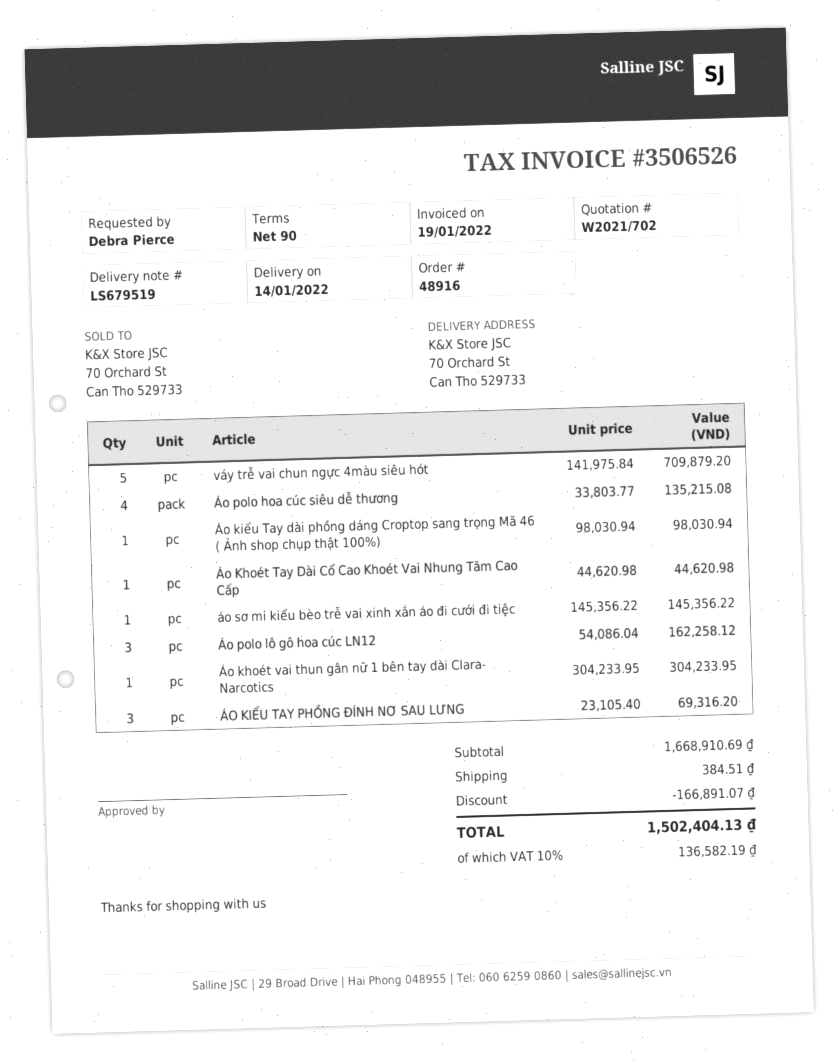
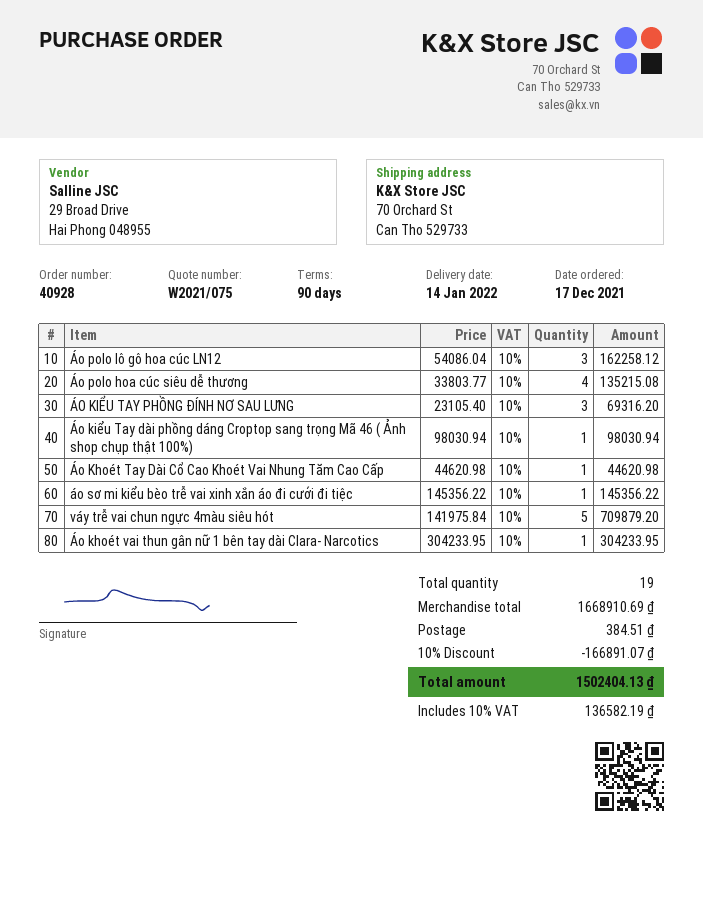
quote number: W2021/702 -> W2021/075
order number: 48916 -> 40928

